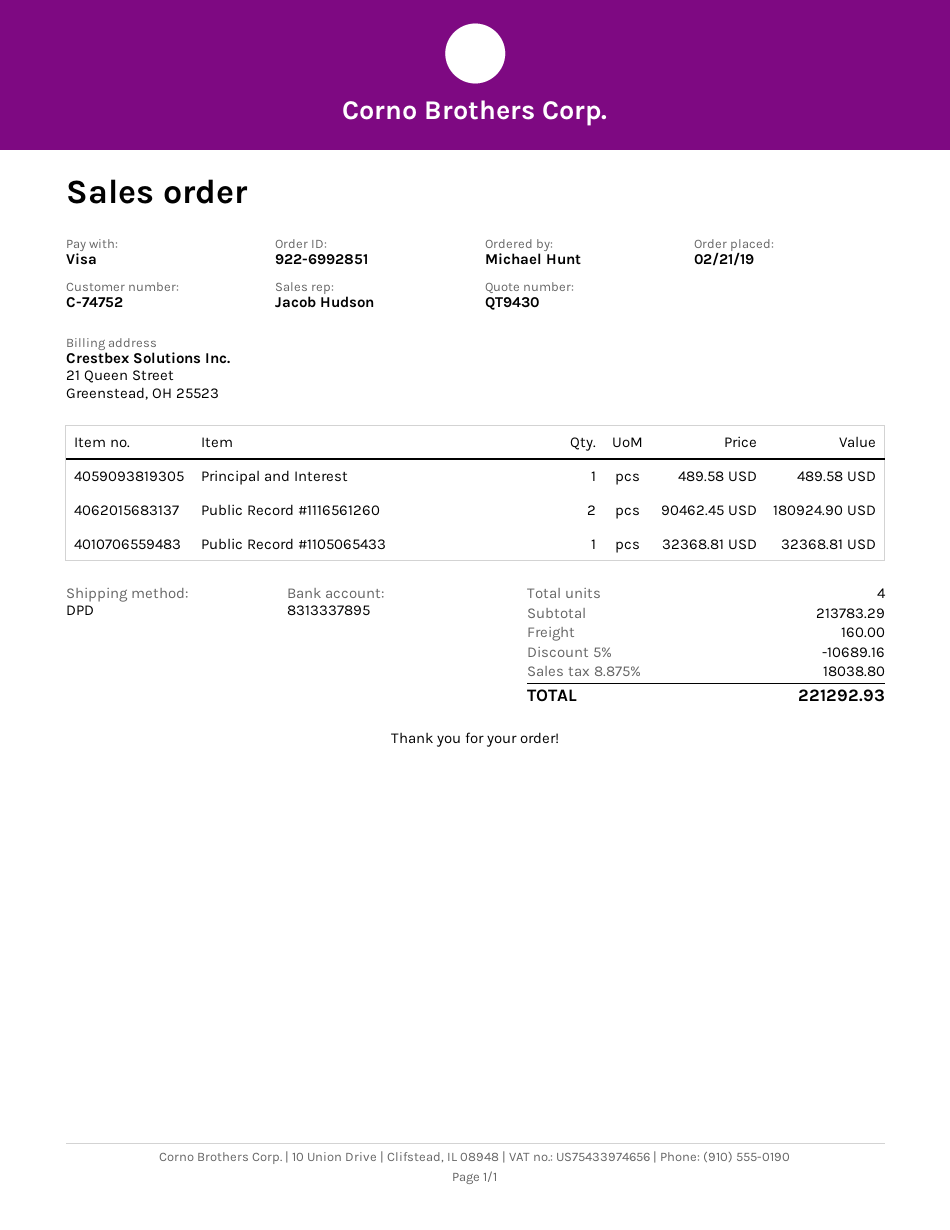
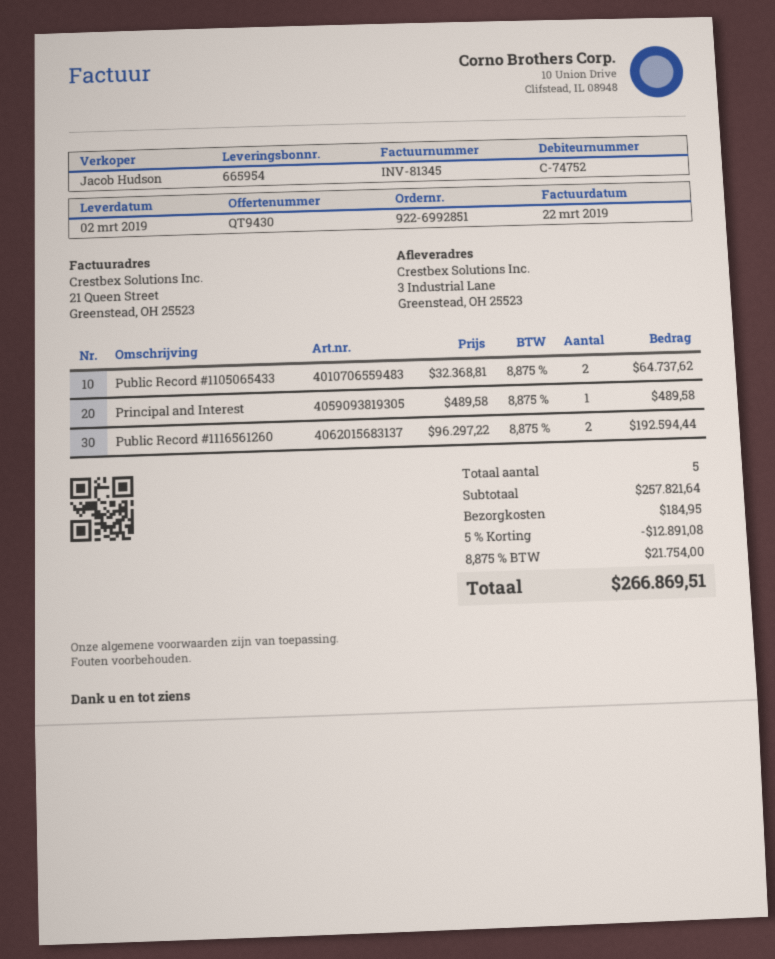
Public Record #1116561260: 2 x 90462.45 = 180924.90 -> 2 x 96297.22 = 192594.44
Public Record #1105065433: 1 x 32368.81 = 32368.81 -> 2 x 32368.81 = 64737.62
total quantity: 4 -> 5
subtotal: 213783.29 -> 257821.64
discount: 5% = 10689.16 -> 5% = 12891.08
shipping: 160.00 -> 184.95
tax: 8.875% = 18038.80 -> 8.875% = 21754.00
total: 221292.93 -> 266869.51

